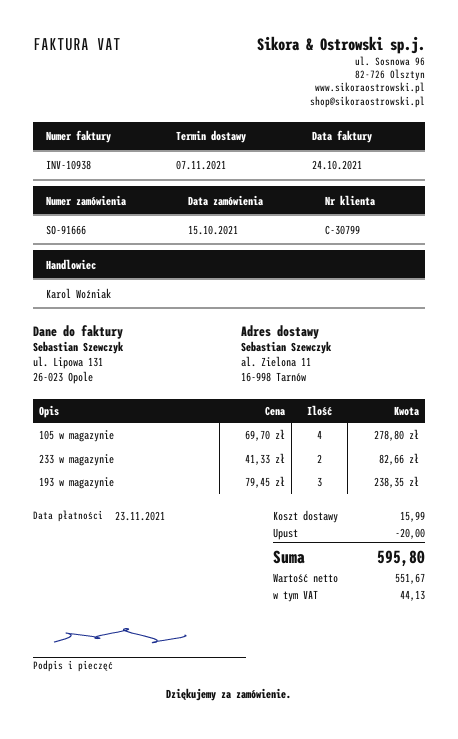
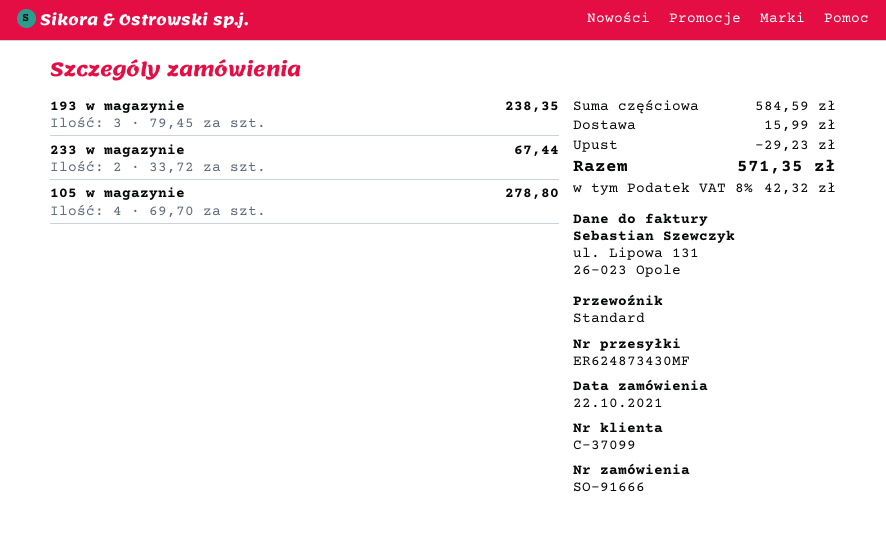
order date: 2021-10-15 -> 2021-10-22
customer number: C-30799 -> C-37099
233 w magazynie: 2 x 41.33 = 82.66 -> 2 x 33.72 = 67.44
discount: 20.00 -> 29.23
tax: 44.13 -> 42.32
total: 595.80 -> 571.35

